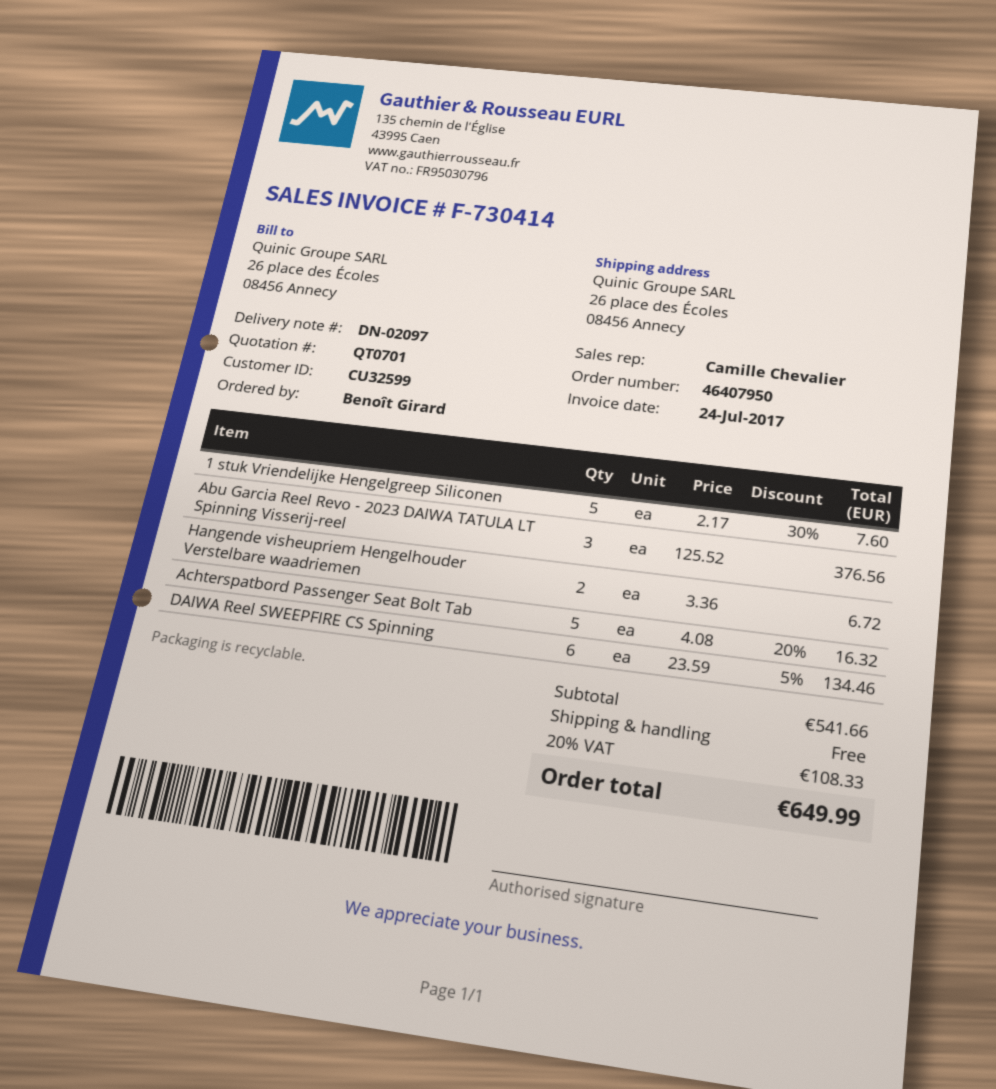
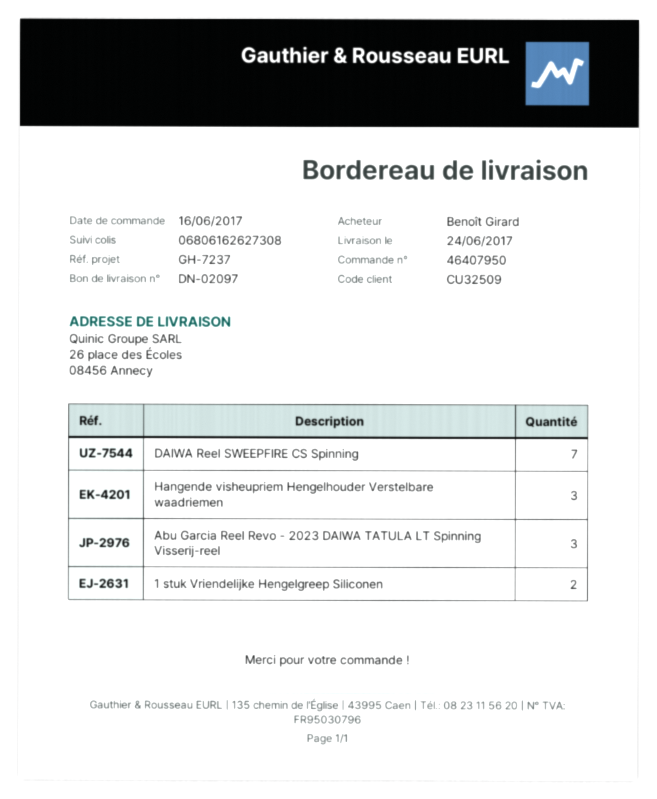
customer number: CU32599 -> CU32509
1 stuk Vriendelijke Hengelgreep Siliconen: 5 -> 2
Hangende visheupriem Hengelhouder Verstelbare waadriemen: 2 -> 3
Achterspatbord Passenger Seat Bolt Tab: 5 -> none
DAIWA Reel SWEEPFIRE CS Spinning: 6 -> 7

